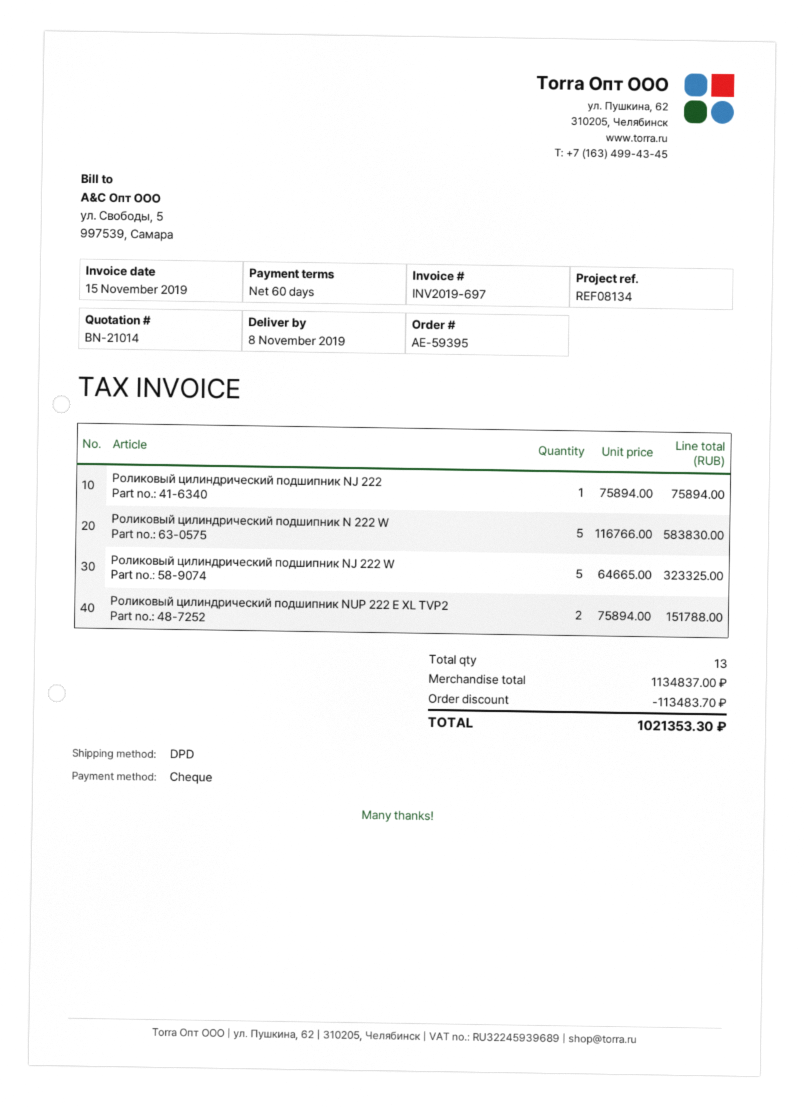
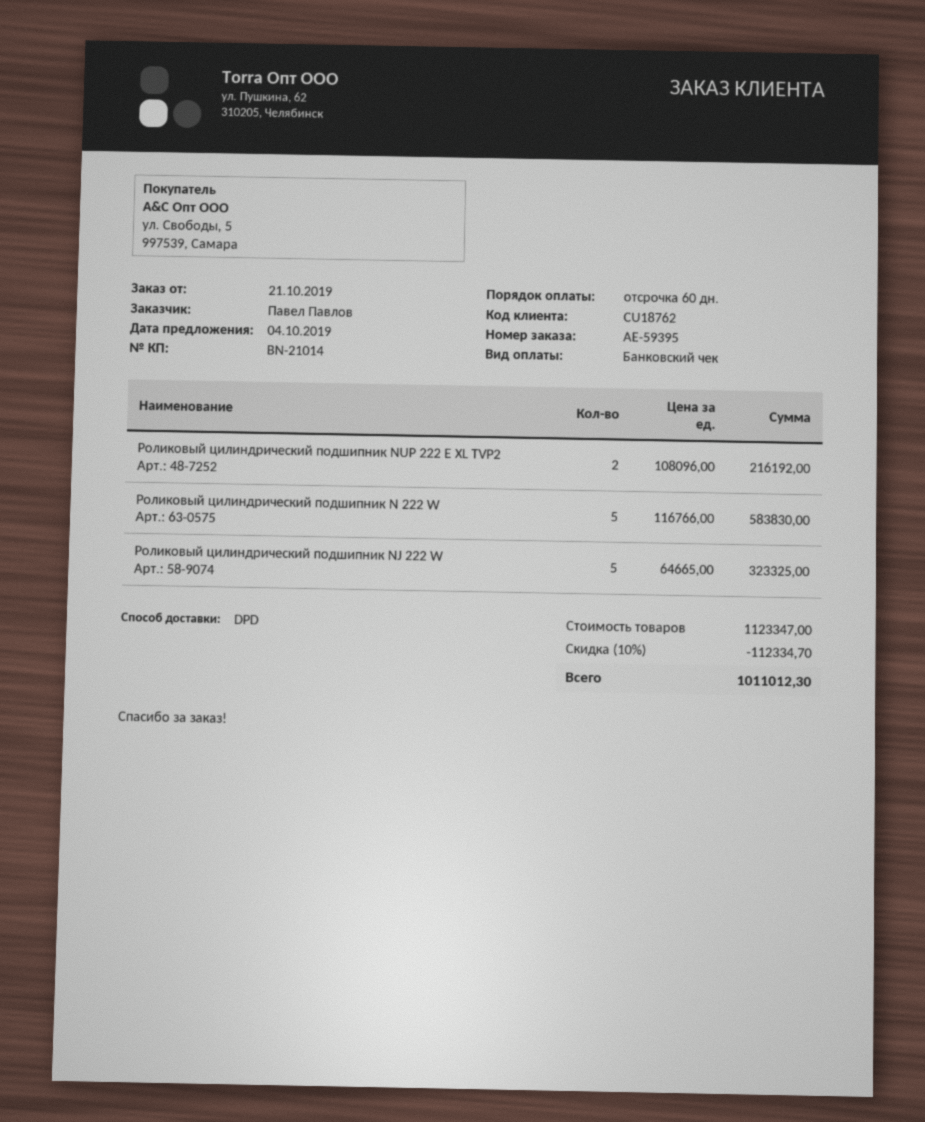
Роликовый цилиндрический подшипник NJ 222: 1 x 75894.00 = 75894.00 -> none
Роликовый цилиндрический подшипник NUP 222 E XL TVP2: 2 x 75894.00 = 151788.00 -> 2 x 108096.00 = 216192.00
subtotal: 1134837.00 -> 1123347.00
discount: 113483.70 -> 112334.70
total: 1021353.30 -> 1011012.30

